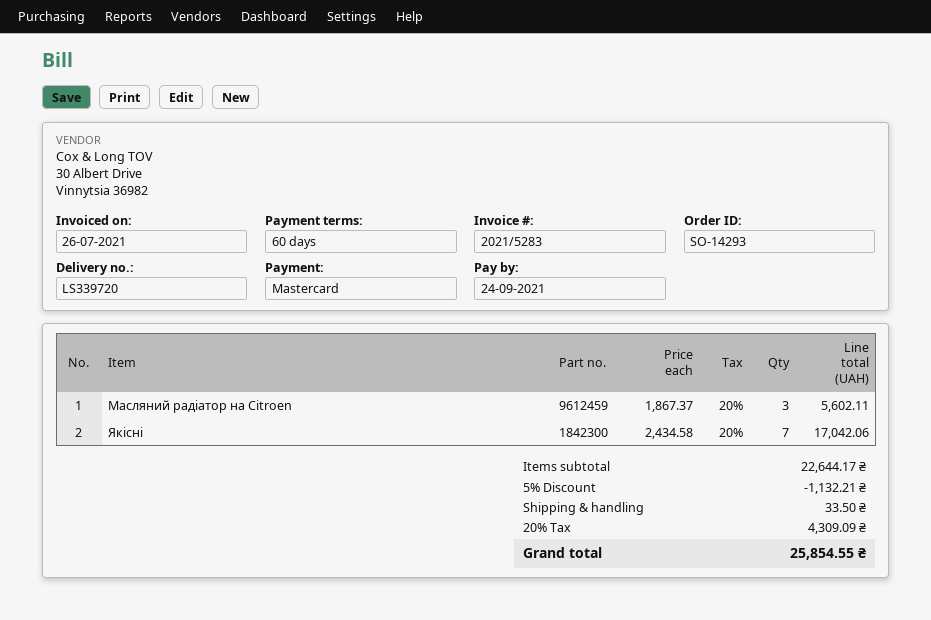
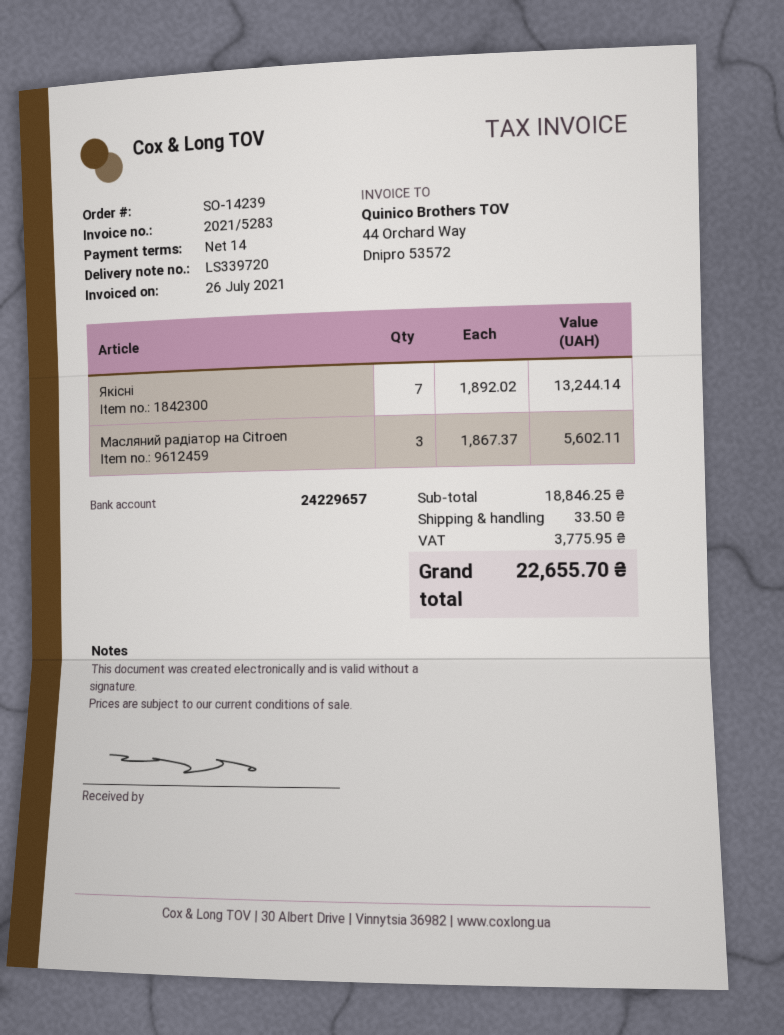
order number: SO-14293 -> SO-14239
payment terms: 60 days -> 14 days
Якісні: 7 x 2434.58 = 17042.06 -> 7 x 1892.02 = 13244.14
subtotal: 22644.17 -> 18846.25
discount: 5% = 1132.21 -> none
tax: 4309.09 -> 3775.95
total: 25854.55 -> 22655.70

